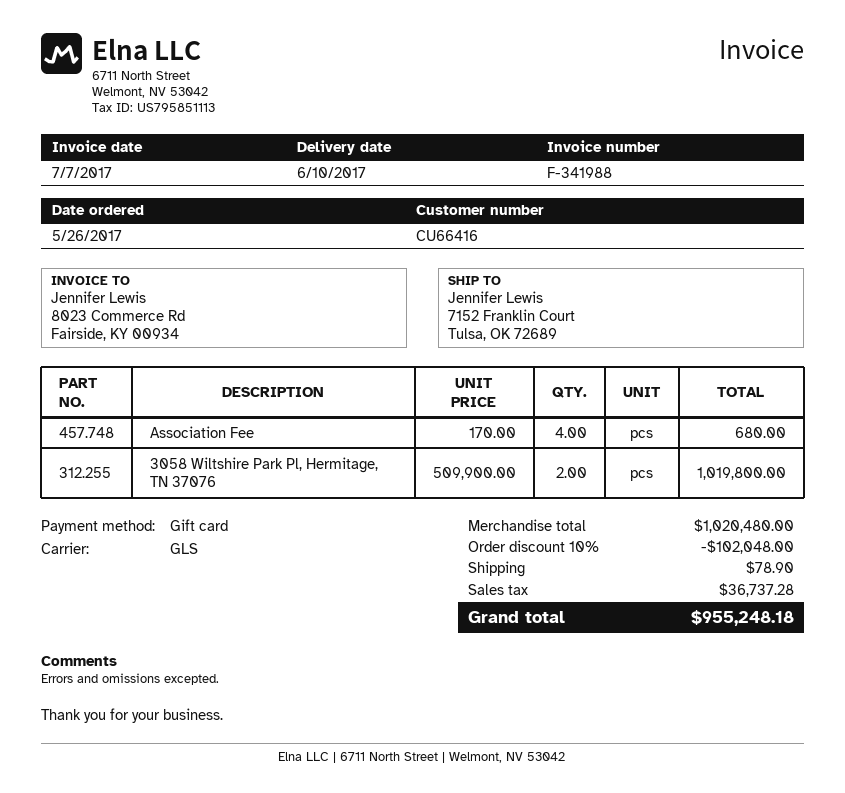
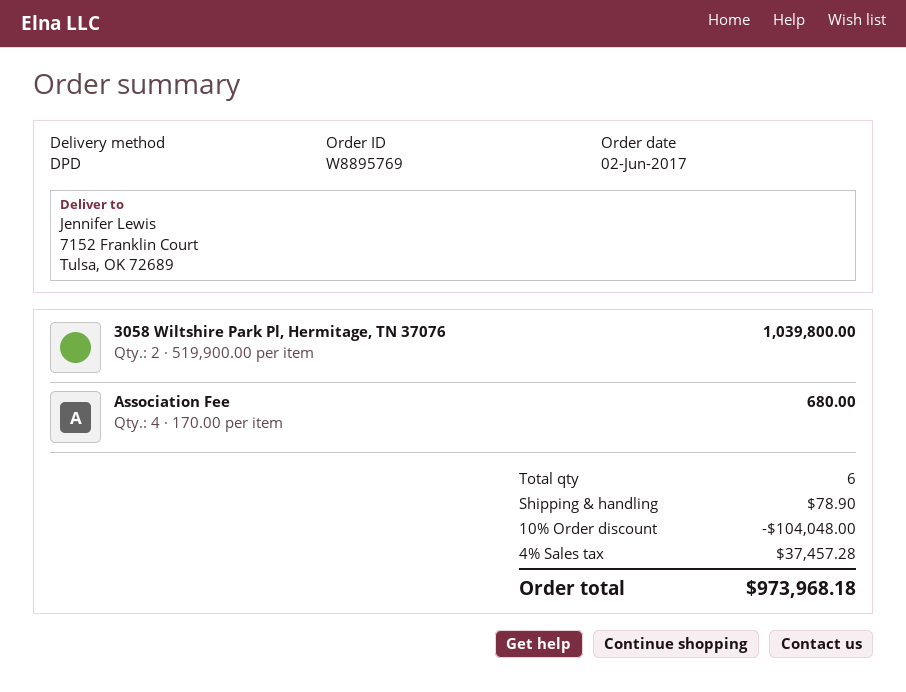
order date: 2017-05-26 -> 2017-06-02
shipping method: GLS -> DPD
3058 Wiltshire Park Pl, Hermitage, TN 37076: 2 x 509900.00 = 1019800.00 -> 2 x 519900.00 = 1039800.00
discount: 10% = 102048.00 -> 10% = 104048.00
tax: 36737.28 -> 37457.28
total: 955248.18 -> 973968.18

